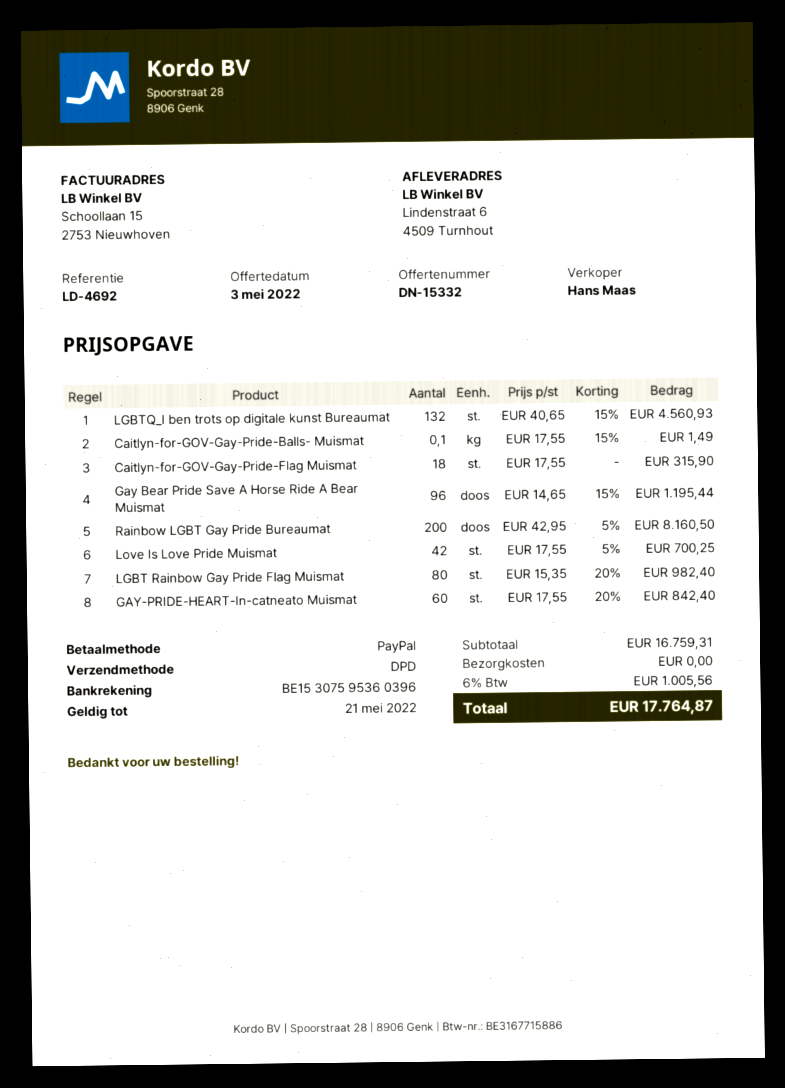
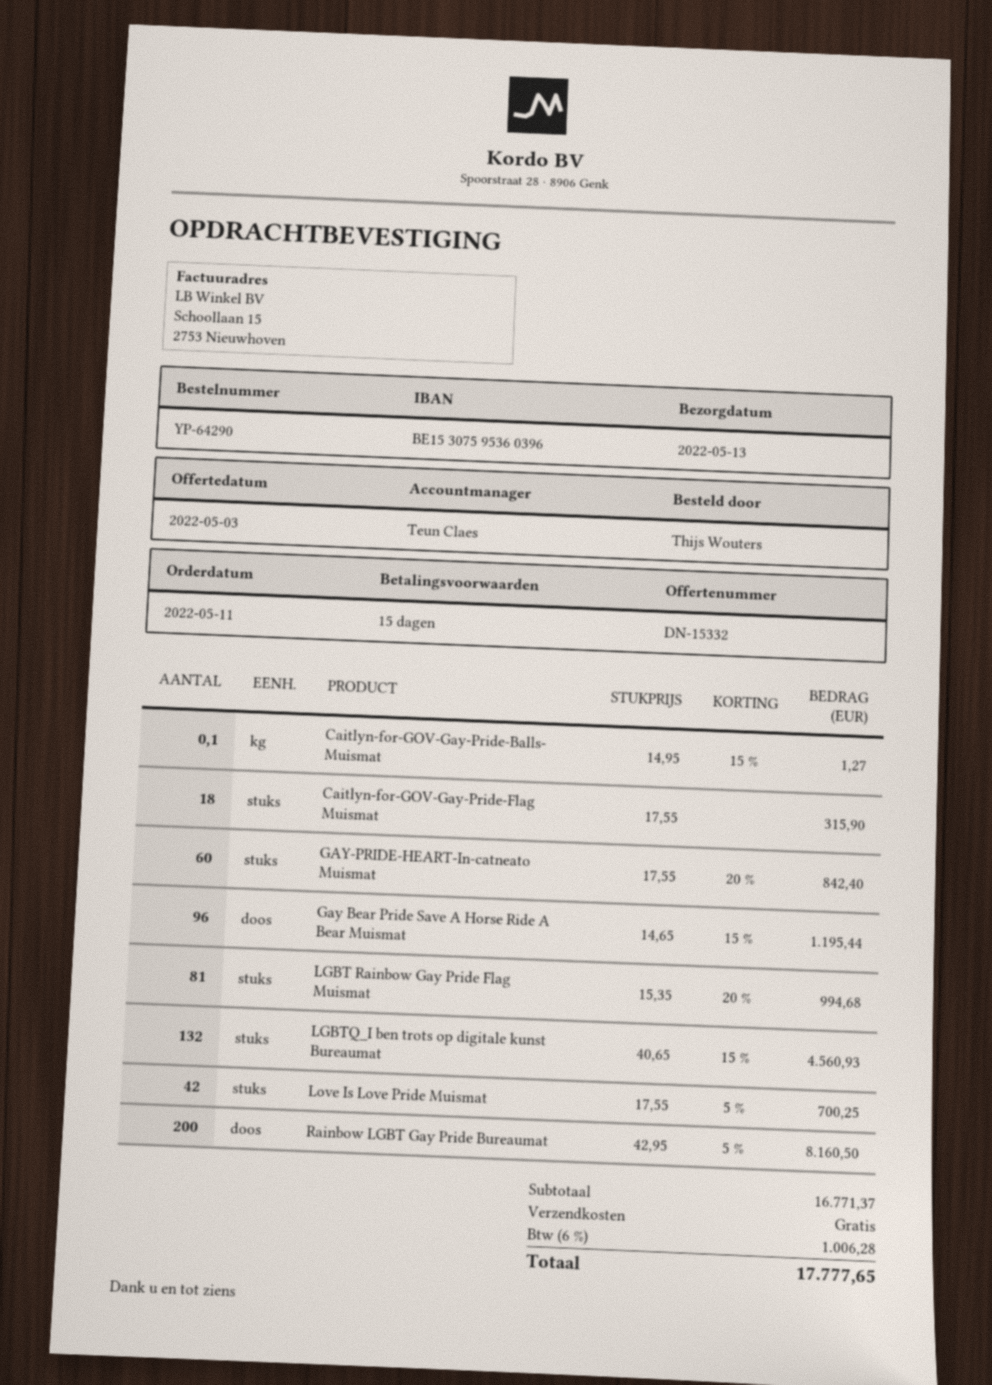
sales rep: Hans Maas -> Teun Claes
Caitlyn-for-GOV-Gay-Pride-Balls- Muismat: 0.1 x 17.55 - 15% = 1.49 -> 0.1 x 14.95 - 15% = 1.27
LGBT Rainbow Gay Pride Flag Muismat: 80 x 15.35 - 20% = 982.40 -> 81 x 15.35 - 20% = 994.68
subtotal: 16759.31 -> 16771.37
tax: 6% = 1005.56 -> 6% = 1006.28
total: 17764.87 -> 17777.65

